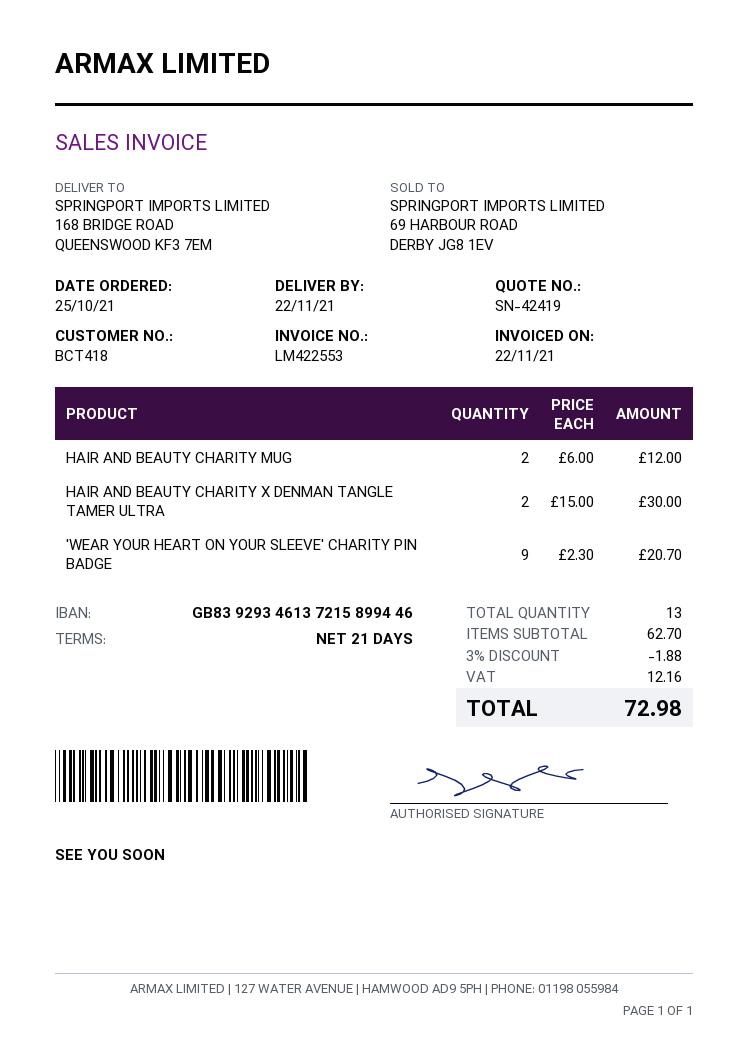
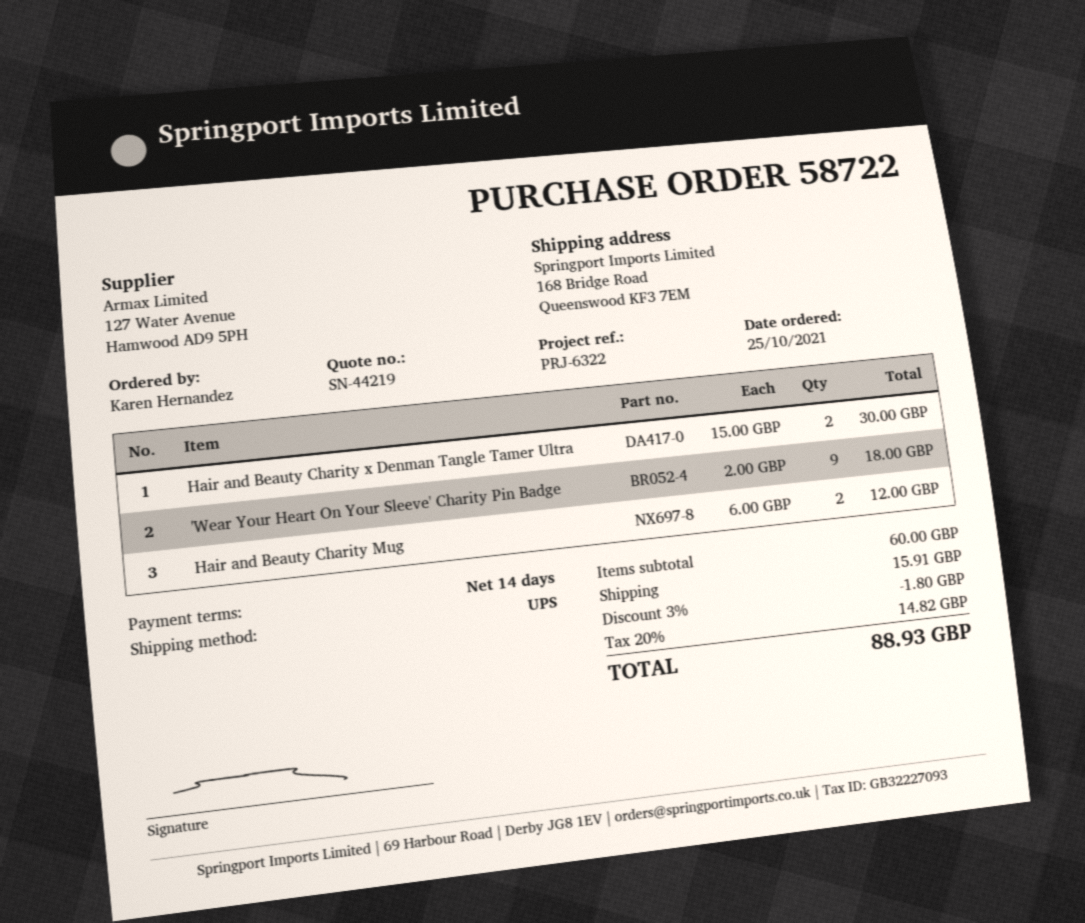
quote number: SN-42419 -> SN-44219
payment terms: 21 days -> 14 days
'WEAR YOUR HEART ON YOUR SLEEVE' CHARITY PIN BADGE: 9 x 2.30 = 20.70 -> 9 x 2.00 = 18.00
subtotal: 62.70 -> 60.00
discount: 3% = 1.88 -> 3% = 1.80
shipping: none -> 15.91
tax: 12.16 -> 14.82
total: 72.98 -> 88.93

